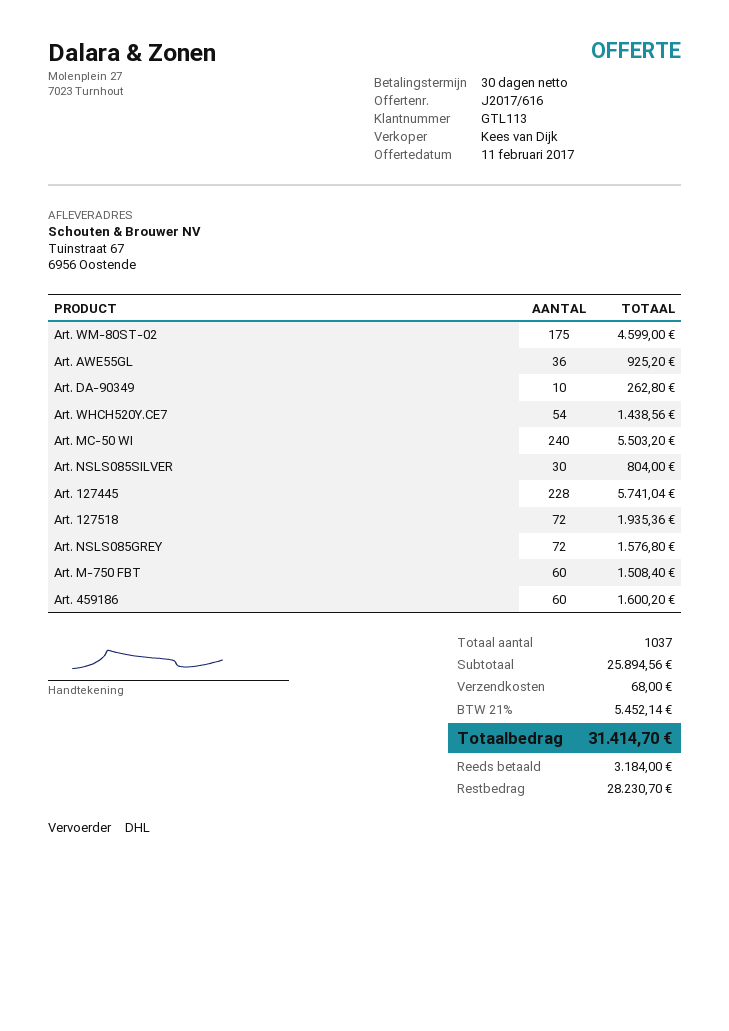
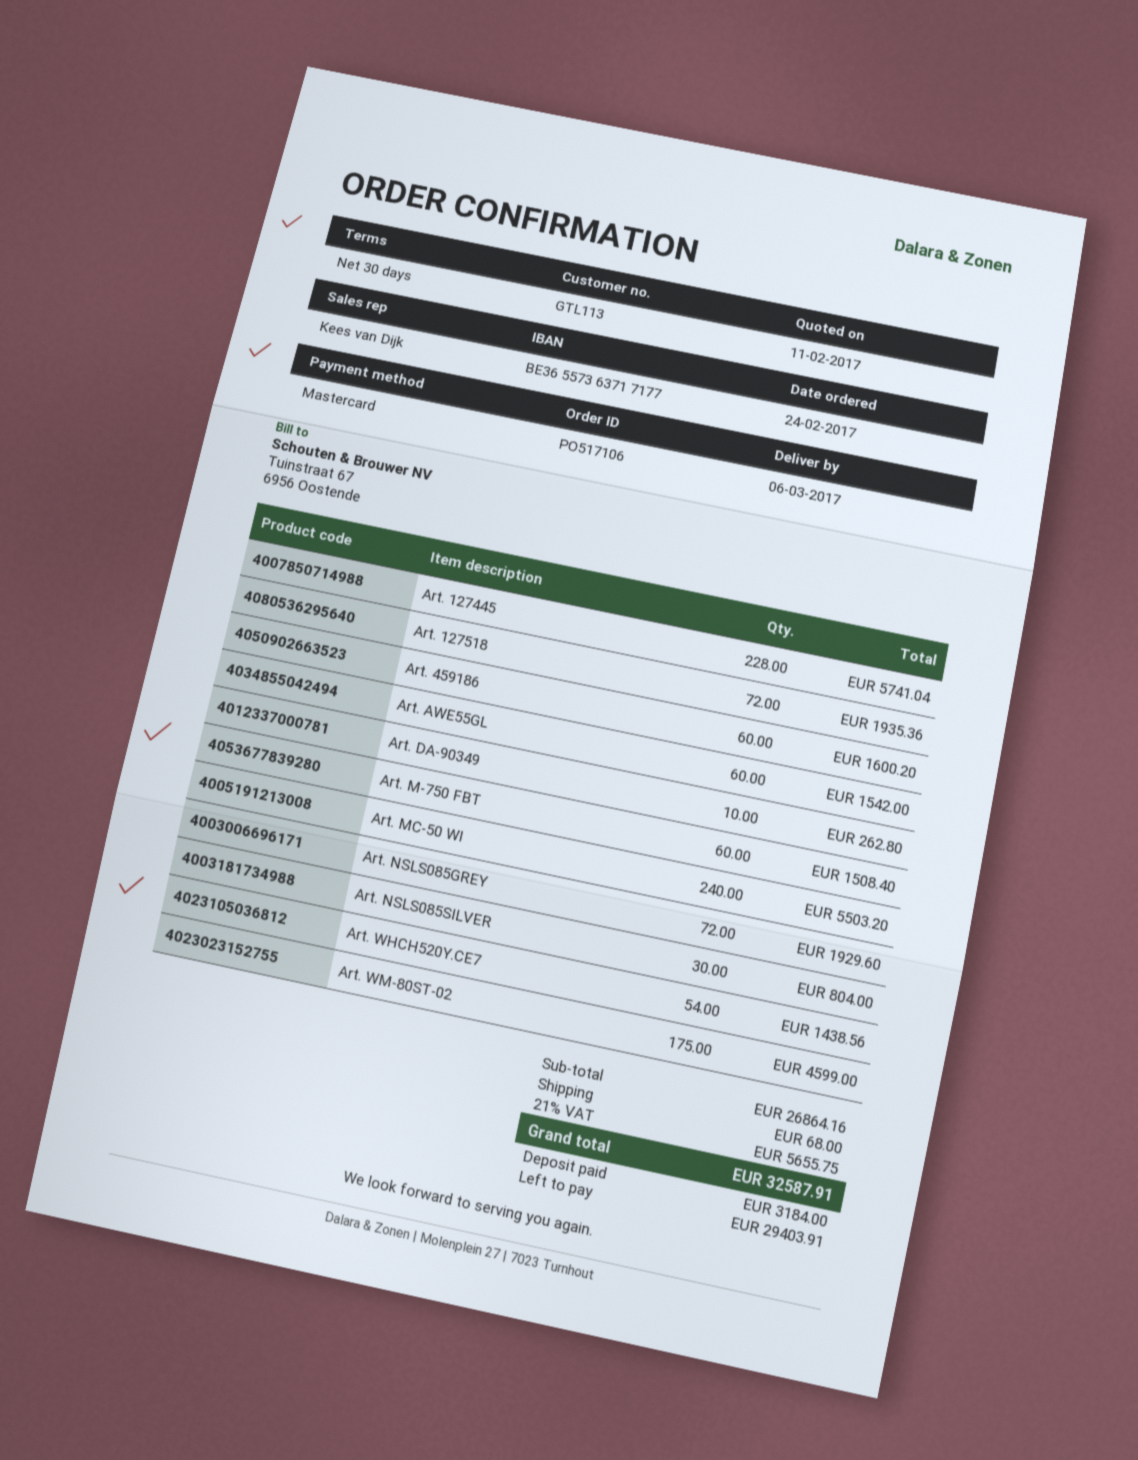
Art. AWE55GL: 36 for 925.20 -> 60 for 1542.00
Art. NSLS085GREY: 72 for 1576.80 -> 72 for 1929.60
subtotal: 25894.56 -> 26864.16
tax: 21% = 5452.14 -> 21% = 5655.75
total: 31414.70 -> 32587.91
balance: 28230.70 -> 29403.91

